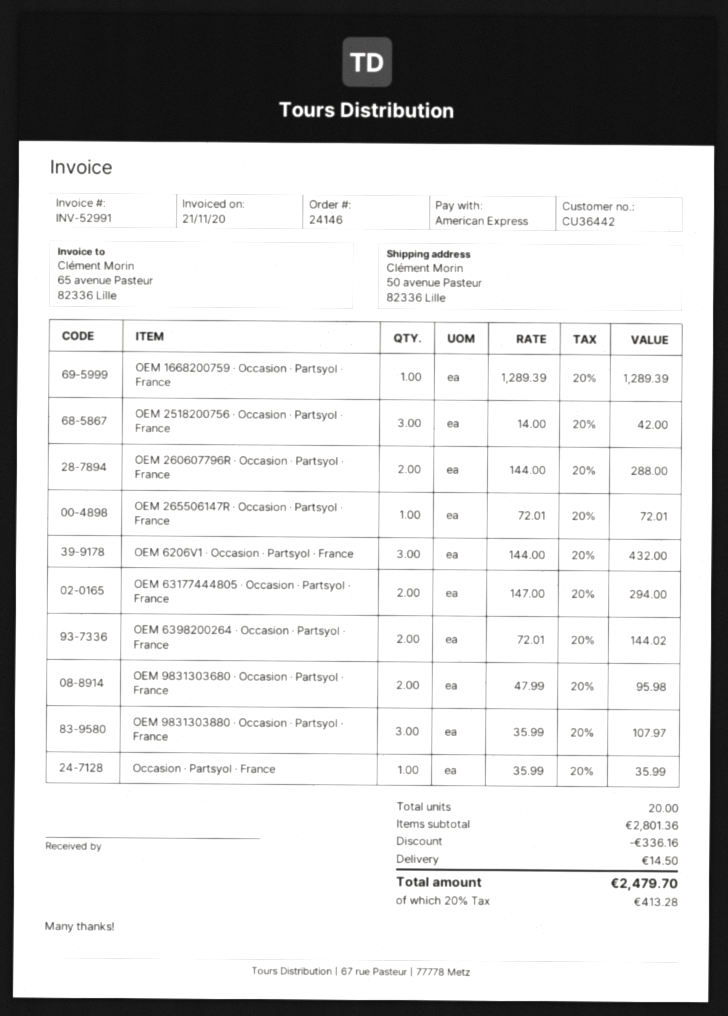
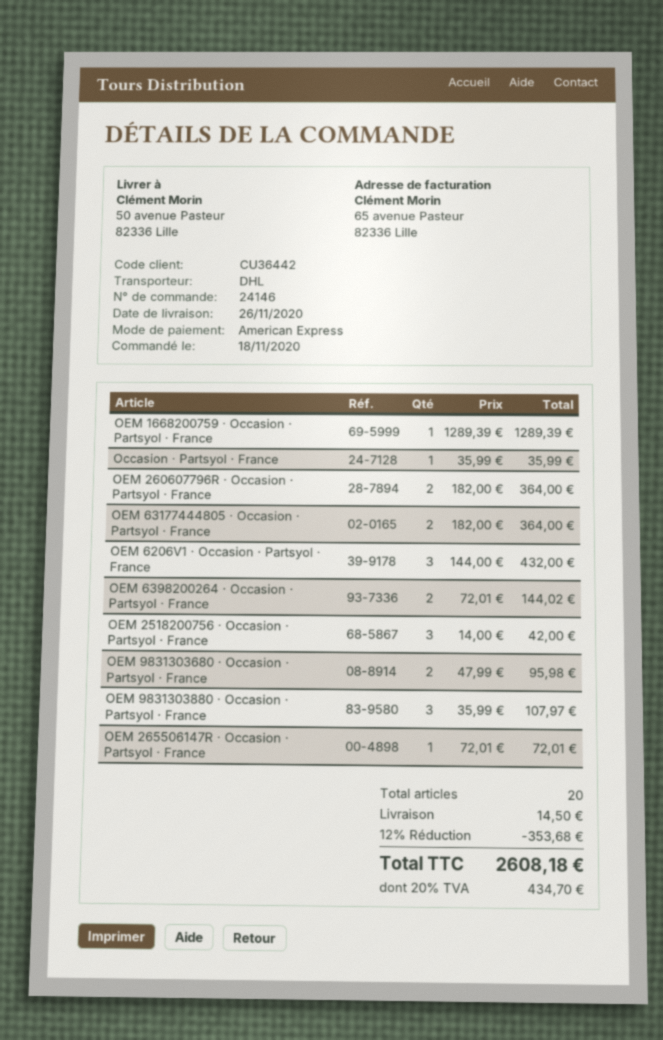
OEM 260607796R · Occasion · Partsyol · France: 2 x 144.00 = 288.00 -> 2 x 182.00 = 364.00
OEM 63177444805 · Occasion · Partsyol · France: 2 x 147.00 = 294.00 -> 2 x 182.00 = 364.00
discount: 336.16 -> 353.68
tax: 20% = 413.28 -> 20% = 434.70
total: 2479.70 -> 2608.18

